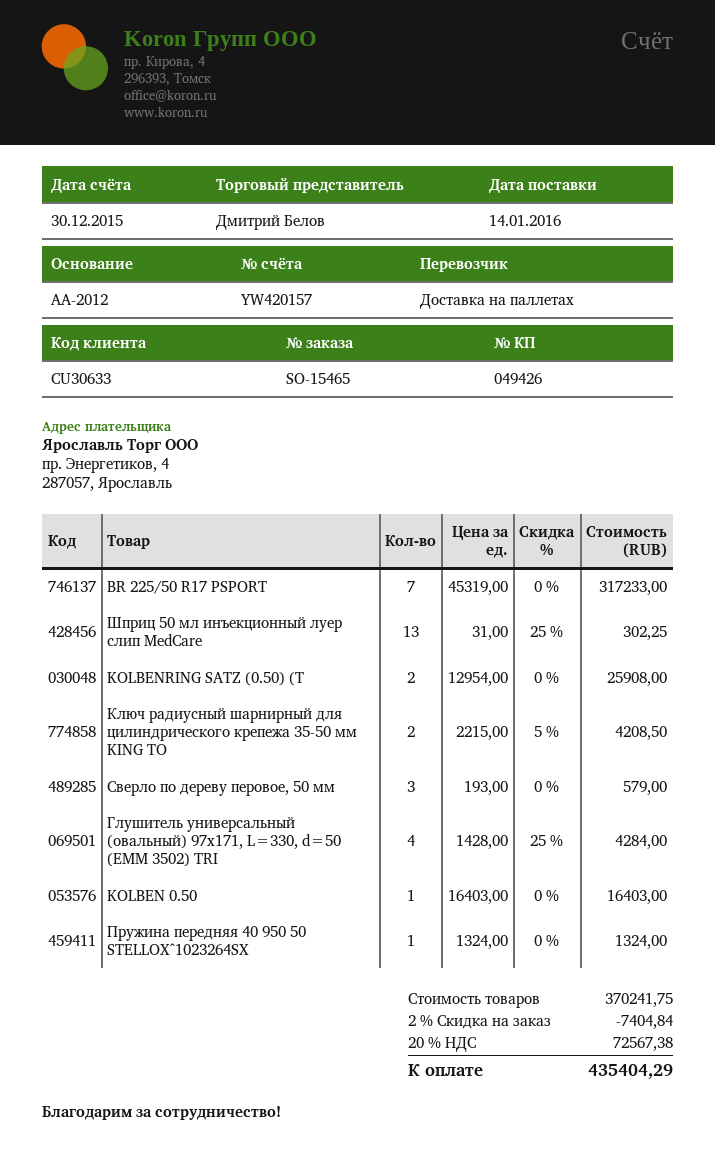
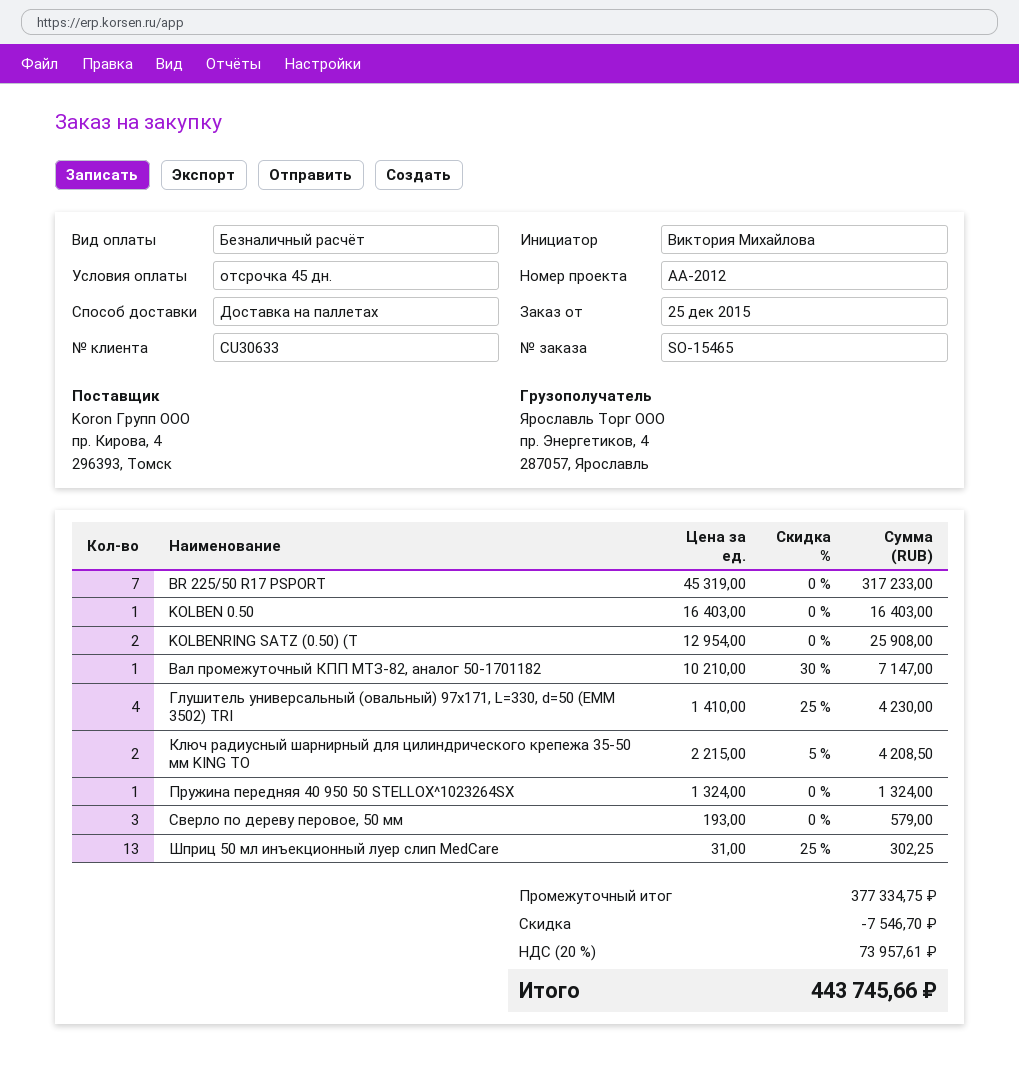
Глушитель универсальный (овальный) 97х171, L=330, d=50 (EMM 3502) TRI: 4 x 1428.00 - 25% = 4284.00 -> 4 x 1410.00 - 25% = 4230.00
Вал промежуточный КПП МТЗ-82, аналог 50-1701182: none -> 1 x 10210.00 - 30% = 7147.00
subtotal: 370241.75 -> 377334.75
discount: 7404.84 -> 7546.70
tax: 20% = 72567.38 -> 20% = 73957.61
total: 435404.29 -> 443745.66

